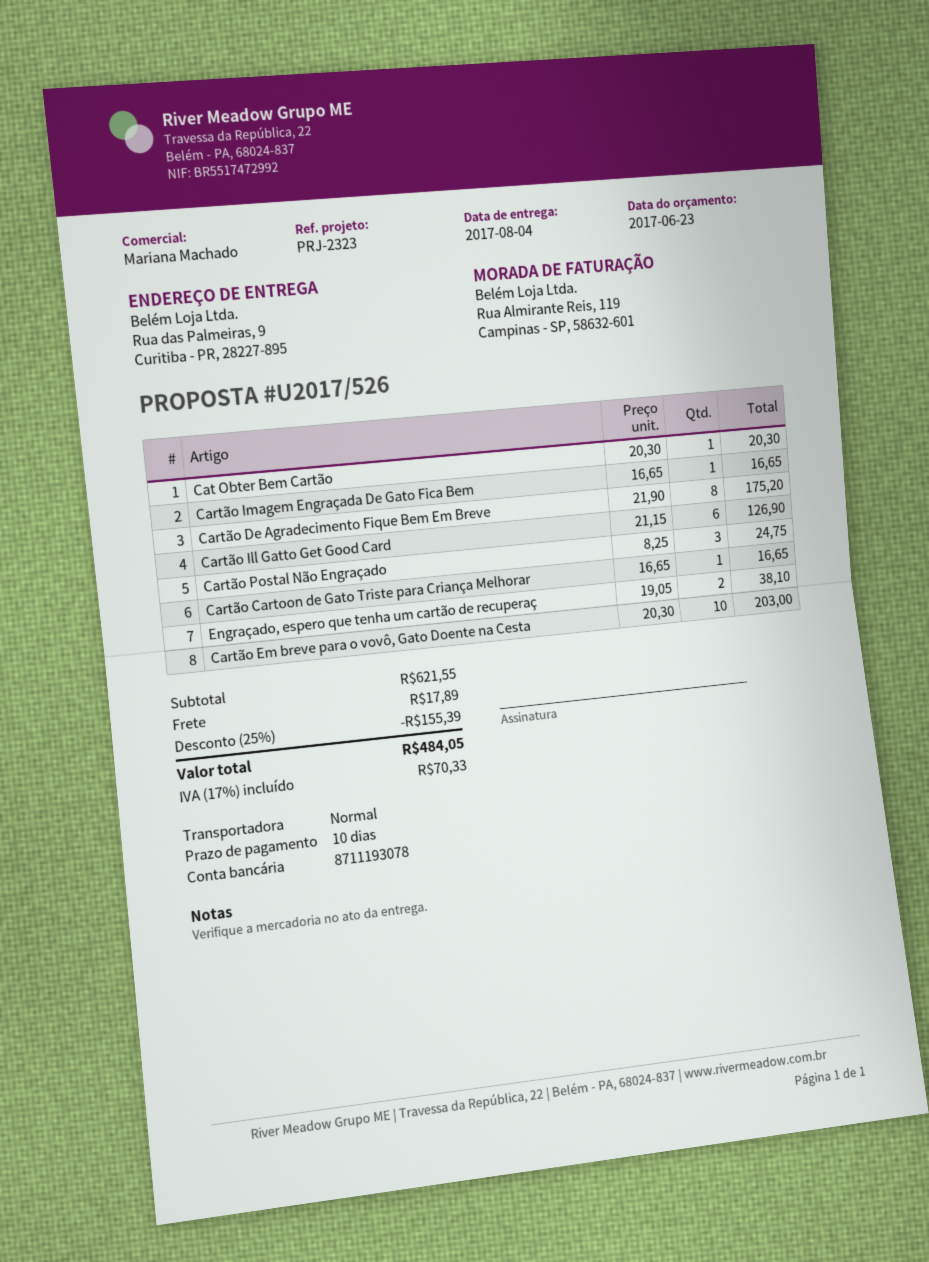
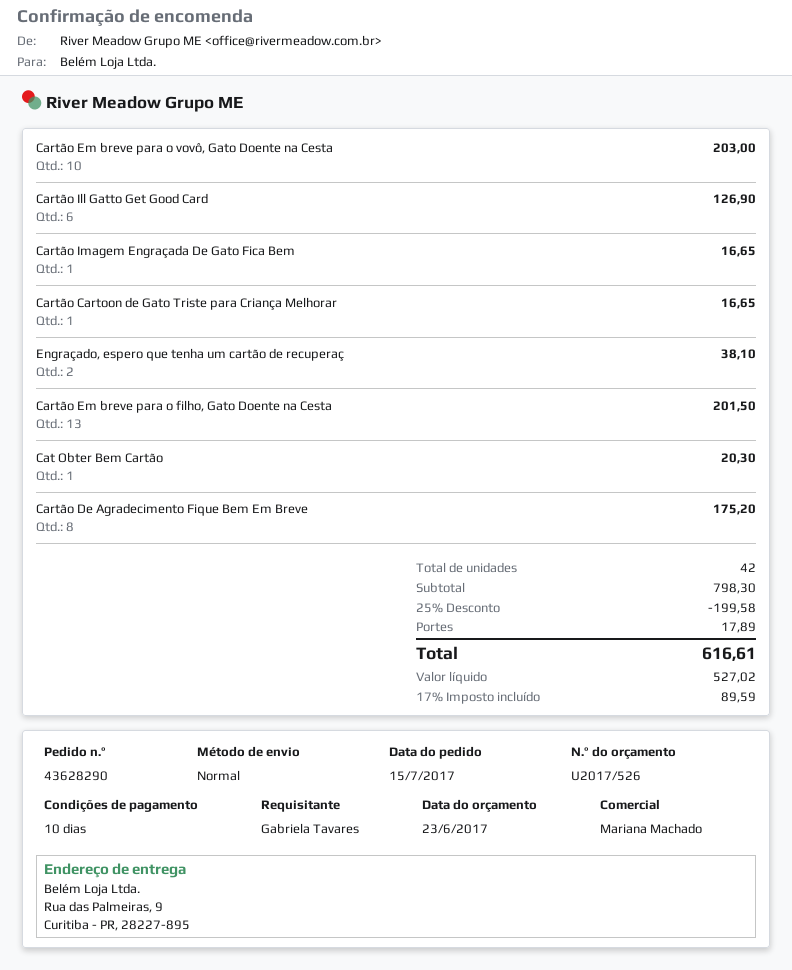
Cartão Postal Não Engraçado: 3 for 24.75 -> none
Cartão Em breve para o filho, Gato Doente na Cesta: none -> 13 for 201.50
subtotal: 621.55 -> 798.30
discount: 25% = 155.39 -> 25% = 199.58
tax: 17% = 70.33 -> 17% = 89.59
total: 484.05 -> 616.61

